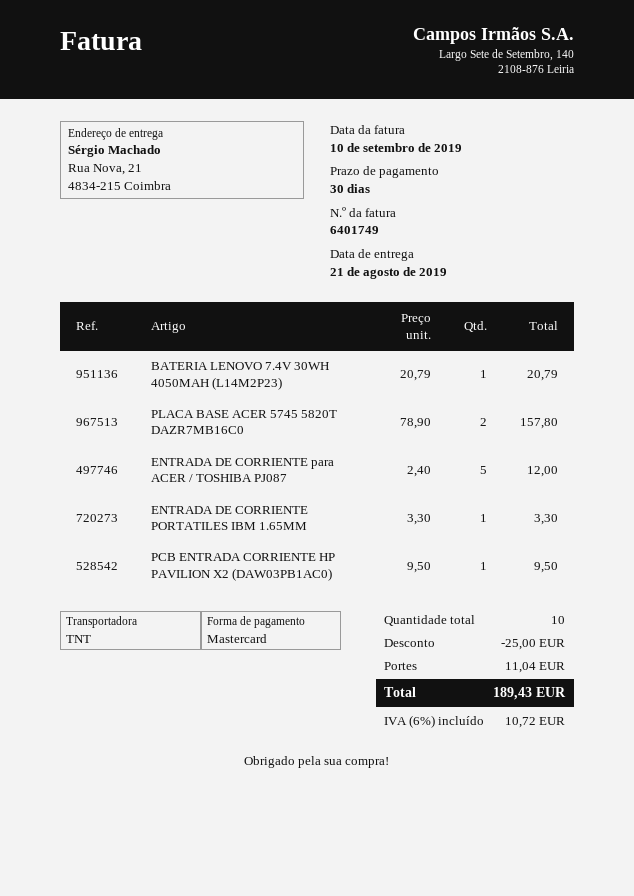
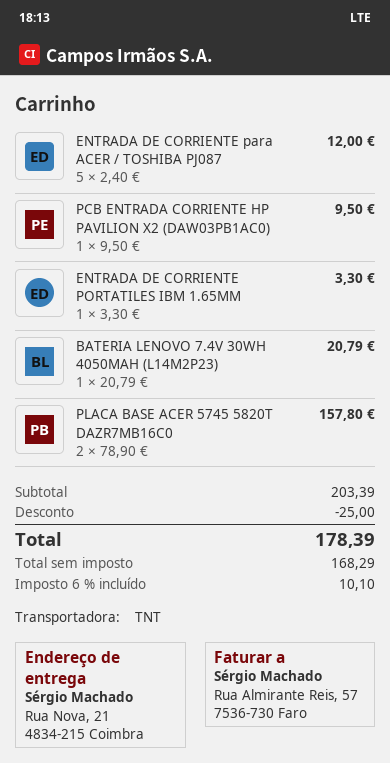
shipping: 11.04 -> none
tax: 6% = 10.72 -> 6% = 10.10
total: 189.43 -> 178.39

